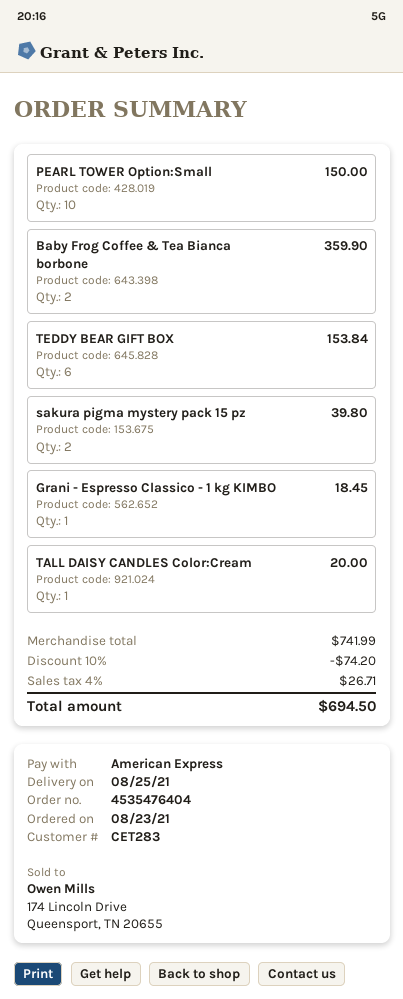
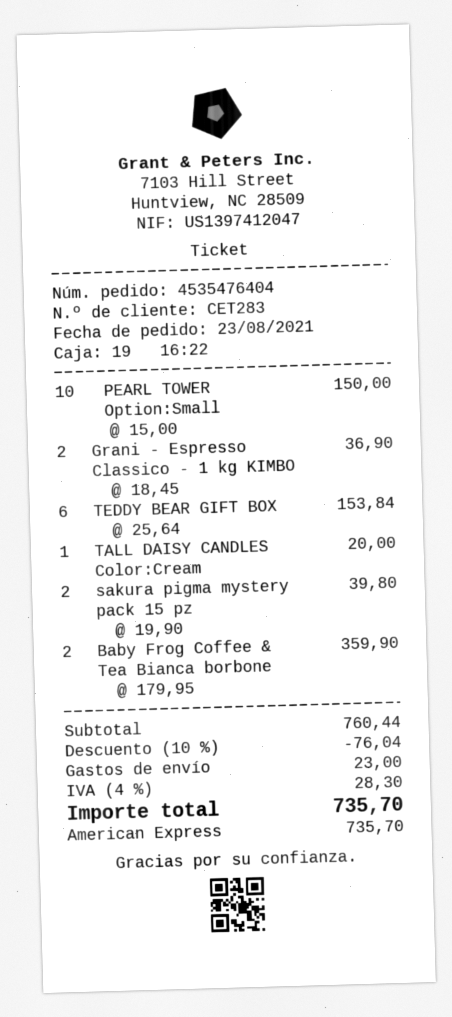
Grani - Espresso Classico - 1 kg KIMBO: 1 for 18.45 -> 2 for 36.90
subtotal: 741.99 -> 760.44
discount: 10% = 74.20 -> 10% = 76.04
shipping: none -> 23.00
tax: 4% = 26.71 -> 4% = 28.30
total: 694.50 -> 735.70

